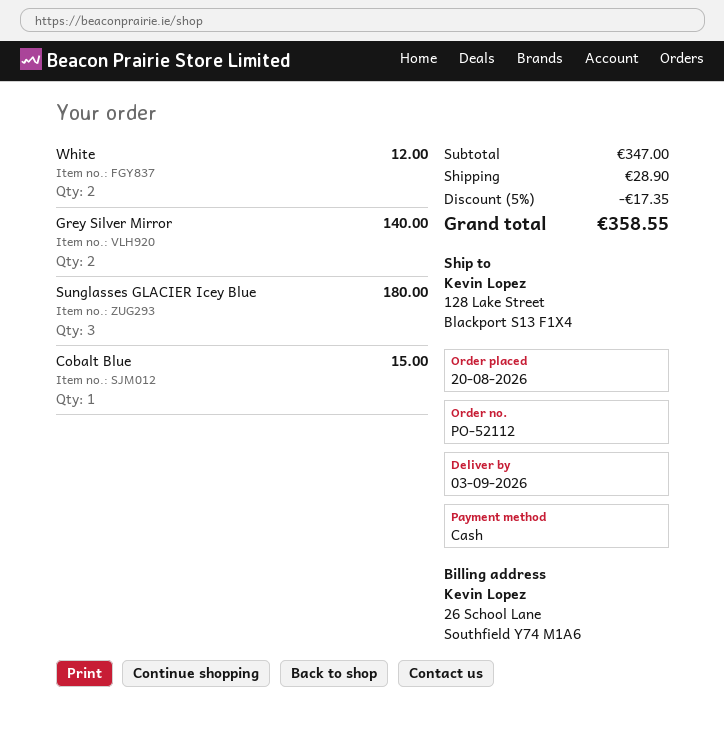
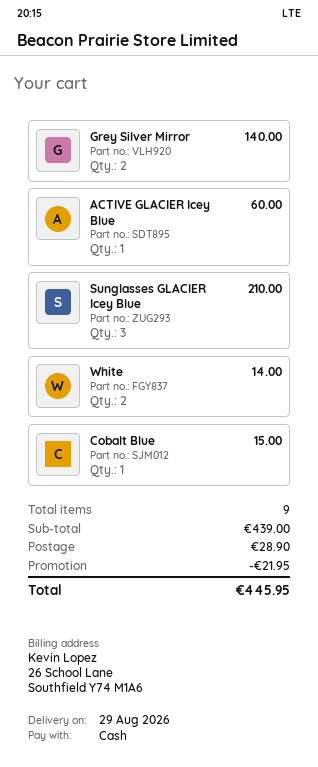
delivery date: 2026-09-03 -> 2026-08-29
White: 2 for 12.00 -> 2 for 14.00
Sunglasses GLACIER Icey Blue: 3 for 180.00 -> 3 for 210.00
ACTIVE GLACIER Icey Blue: none -> 1 for 60.00
subtotal: 347.00 -> 439.00
discount: 17.35 -> 21.95
total: 358.55 -> 445.95

